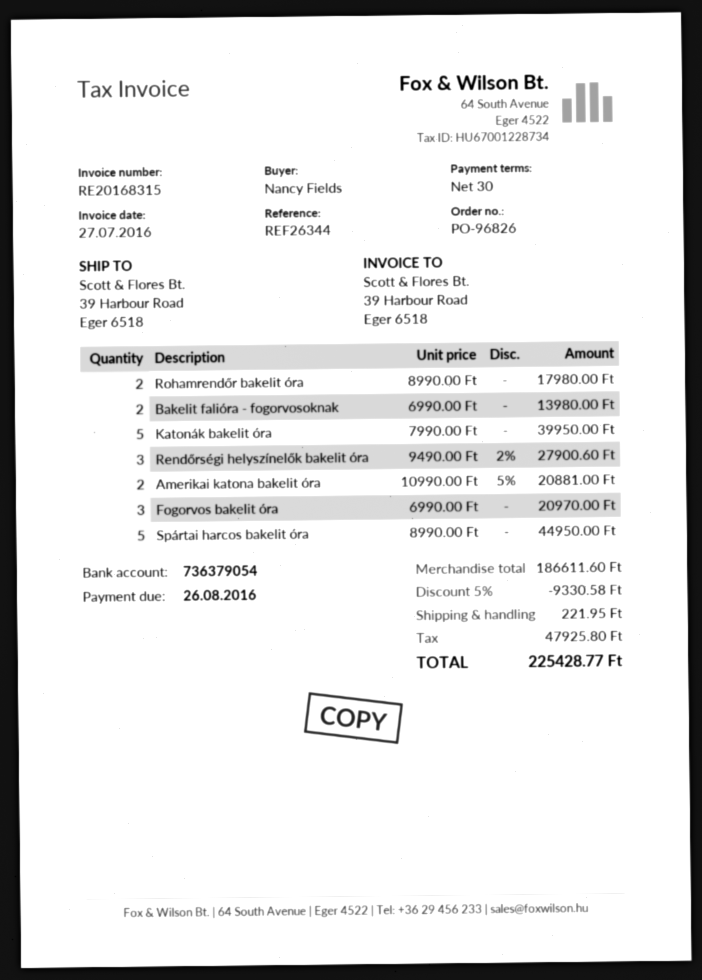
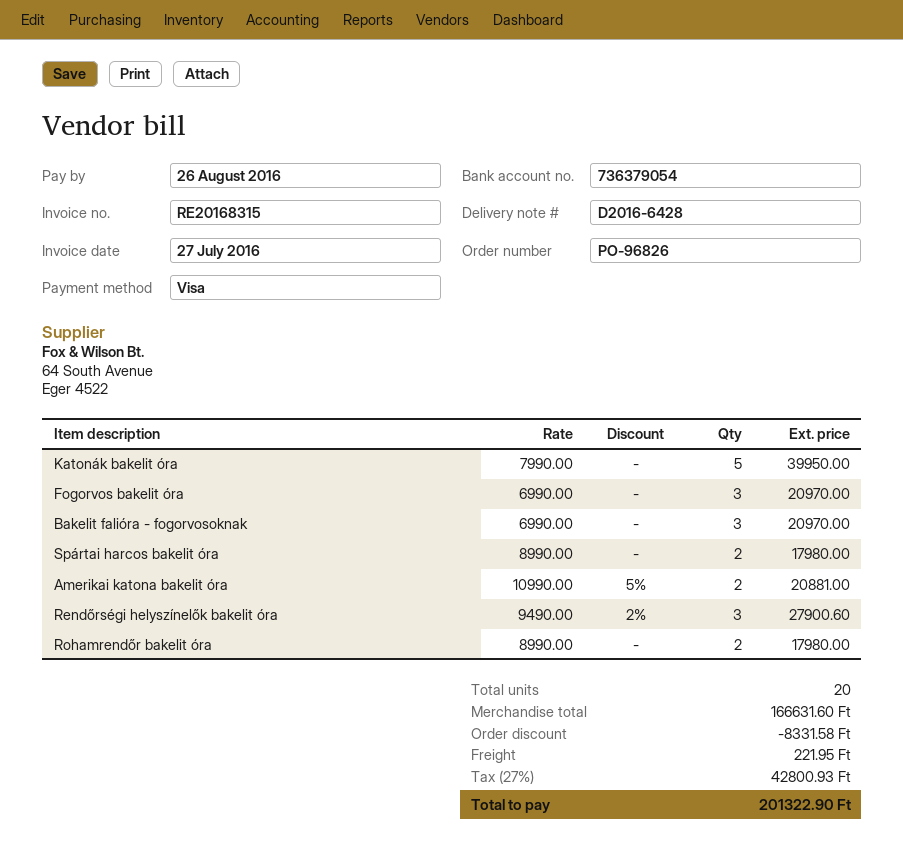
Bakelit falióra - fogorvosoknak: 2 x 6990.00 = 13980.00 -> 3 x 6990.00 = 20970.00
Spártai harcos bakelit óra: 5 x 8990.00 = 44950.00 -> 2 x 8990.00 = 17980.00
subtotal: 186611.60 -> 166631.60
discount: 9330.58 -> 8331.58
tax: 47925.80 -> 42800.93
total: 225428.77 -> 201322.90

